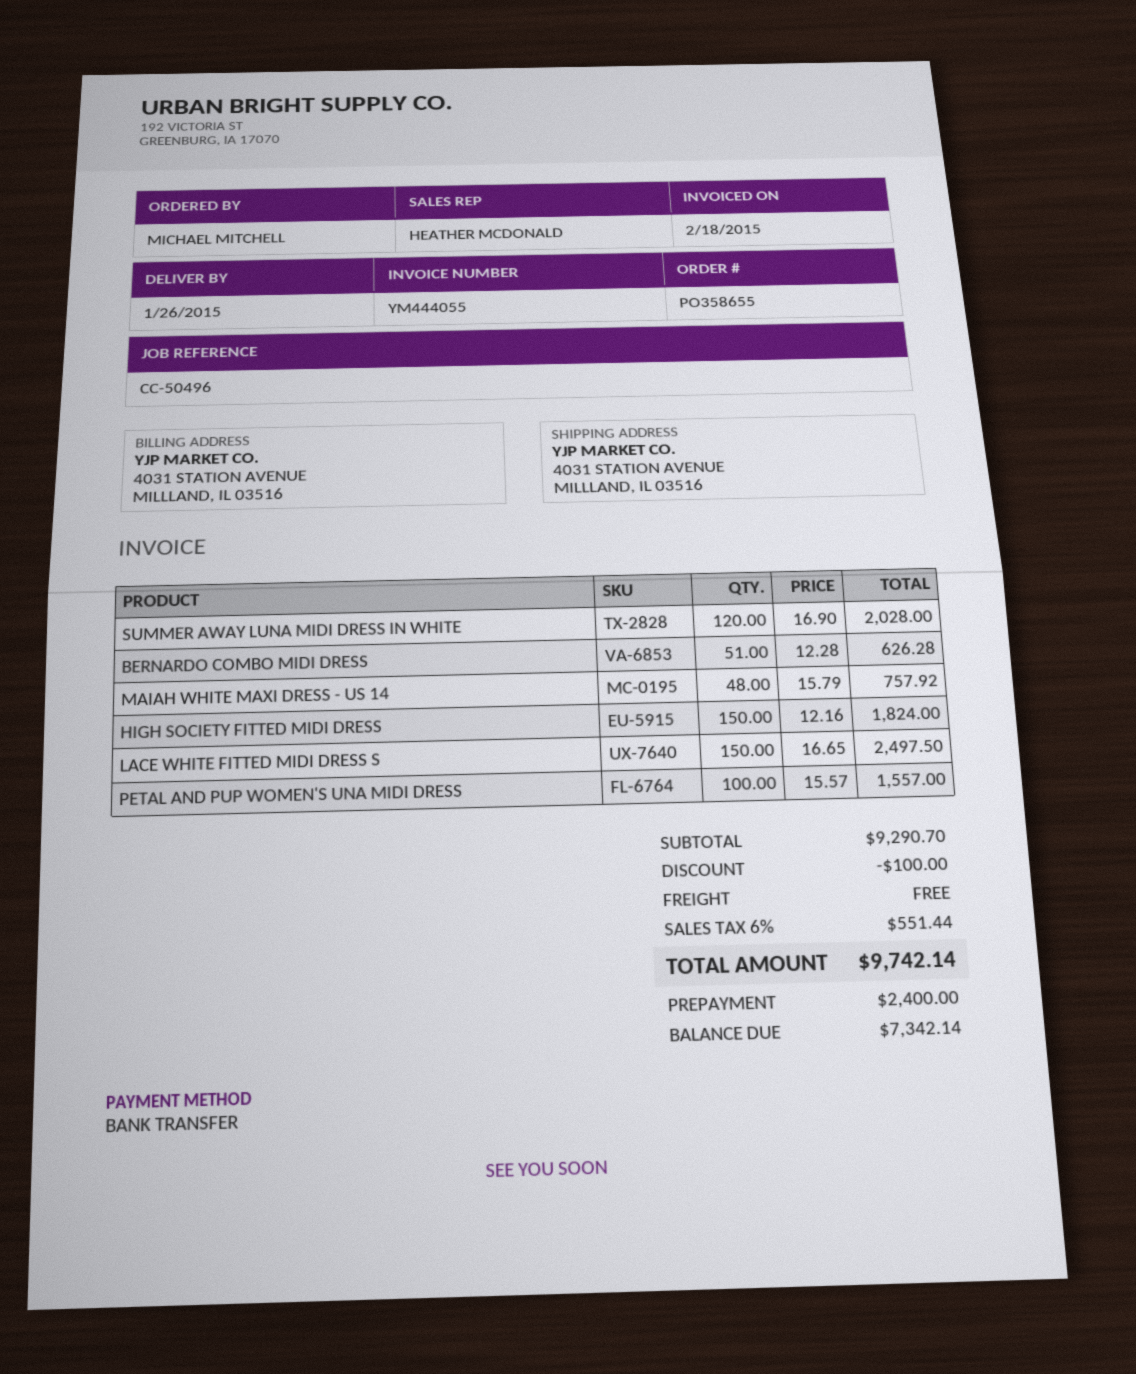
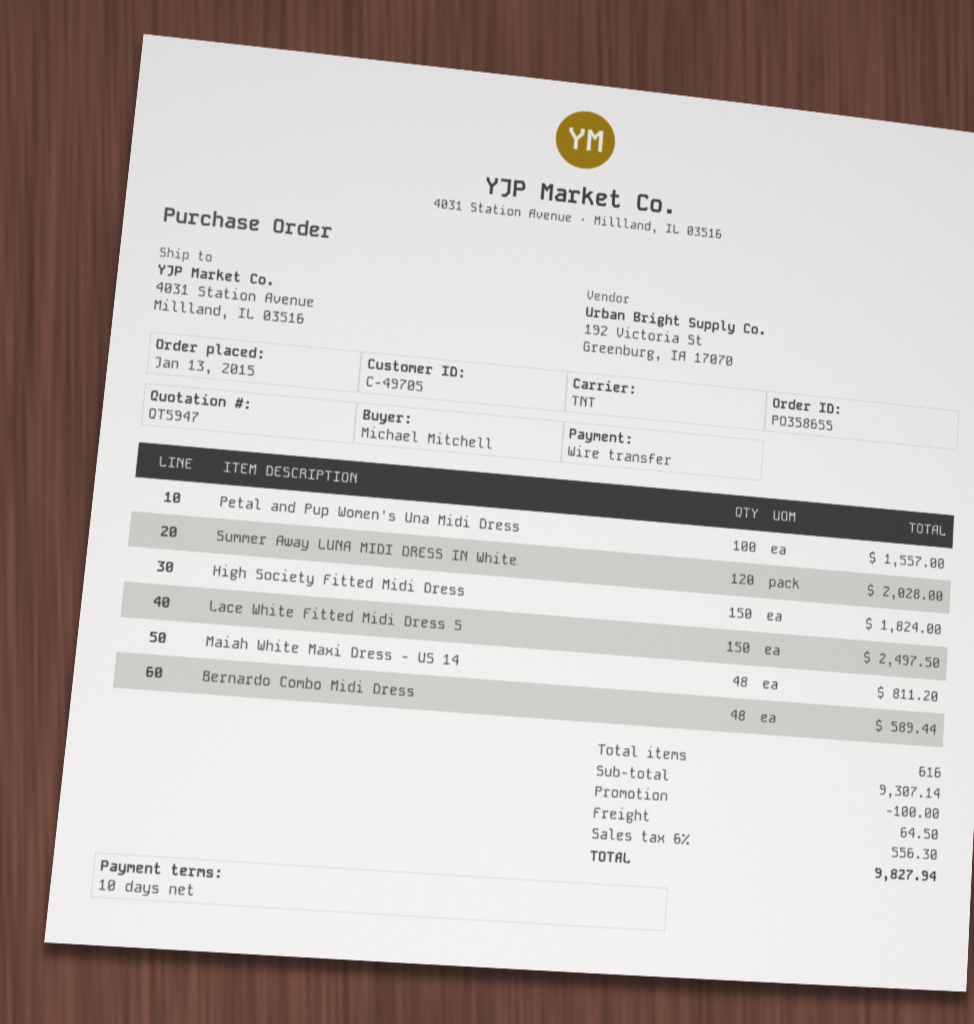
BERNARDO COMBO MIDI DRESS: 51 for 626.28 -> 48 for 589.44
MAIAH WHITE MAXI DRESS - US 14: 48 for 757.92 -> 48 for 811.20
subtotal: 9290.70 -> 9307.14
shipping: 0.00 -> 64.50
tax: 6% = 551.44 -> 6% = 556.30
total: 9742.14 -> 9827.94

